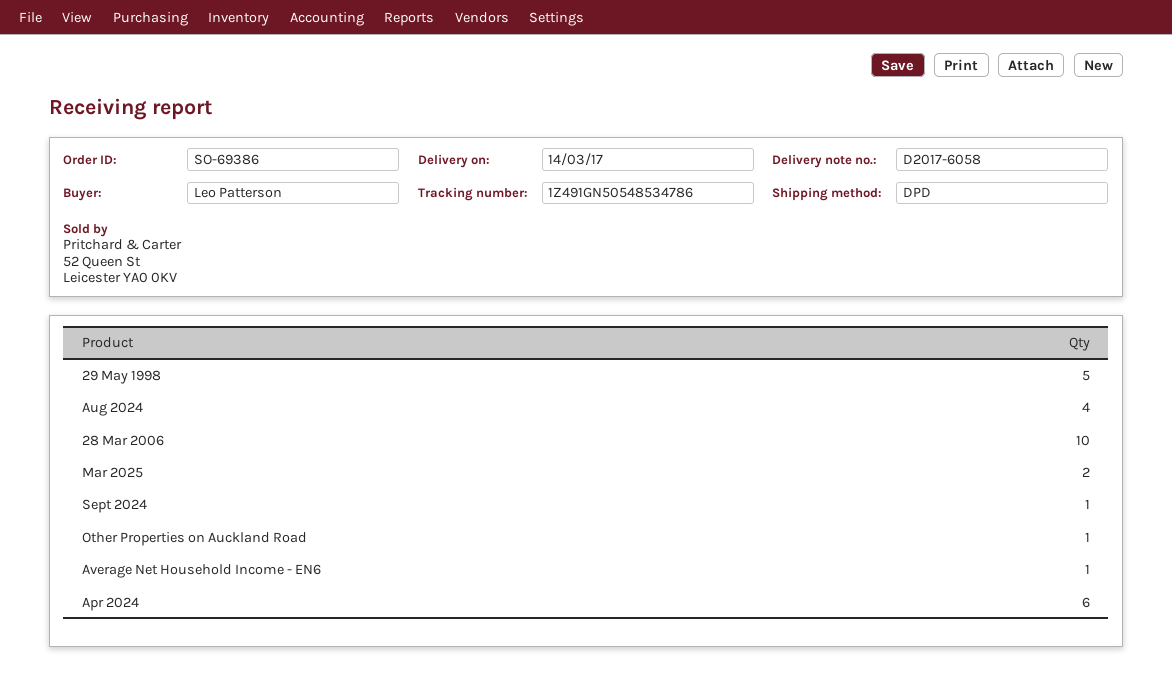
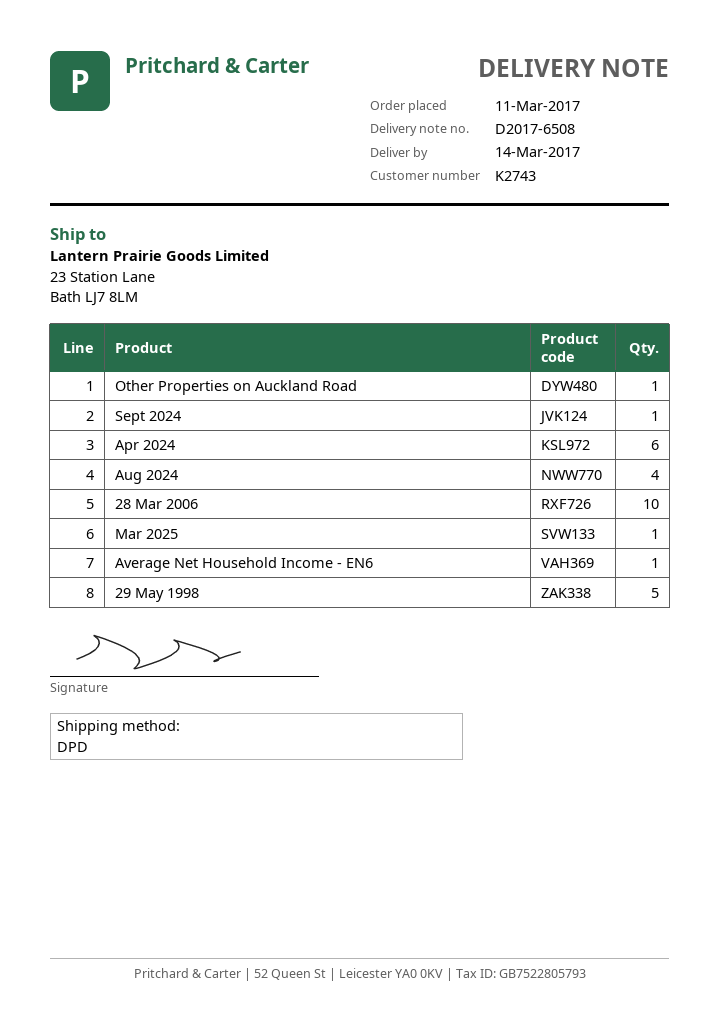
delivery note number: D2017-6058 -> D2017-6508
Mar 2025: 2 -> 1

